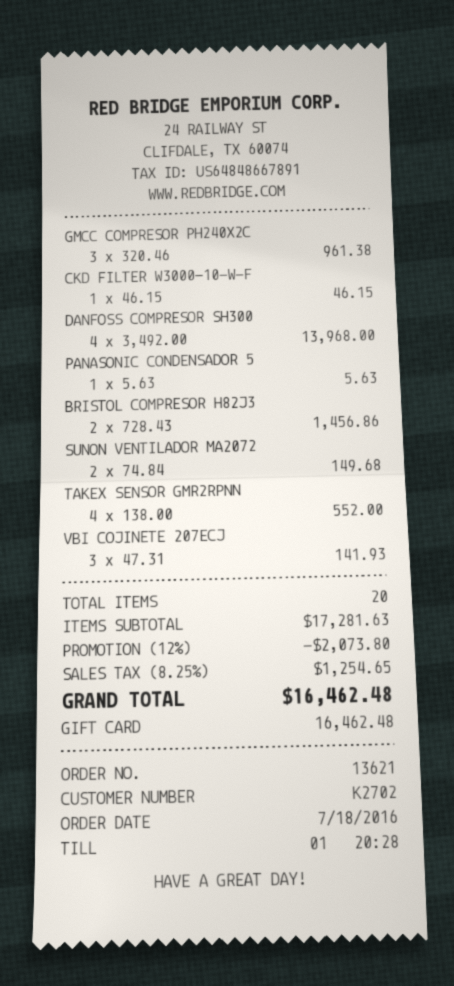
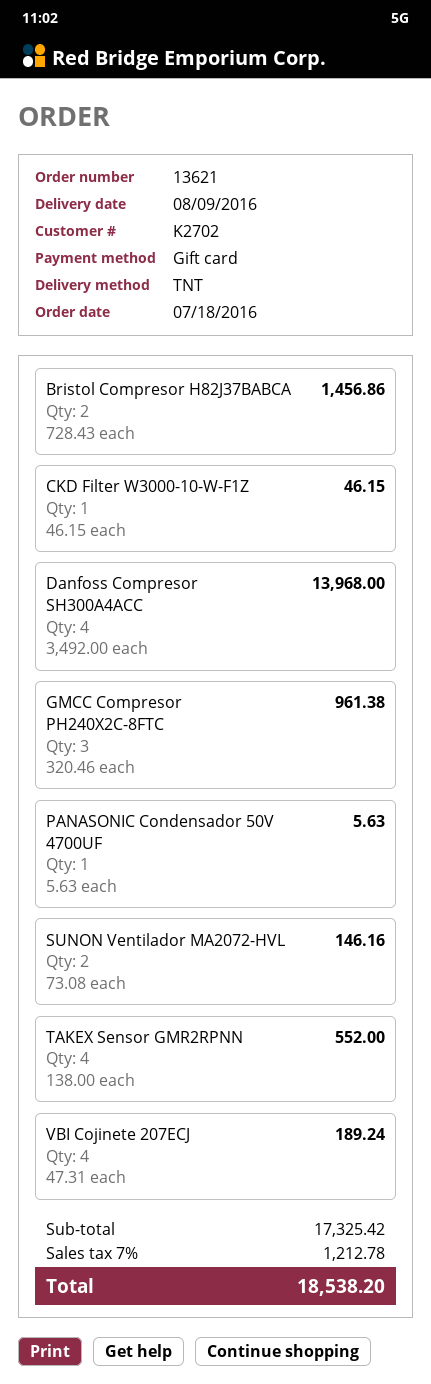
SUNON VENTILADOR MA2072: 2 x 74.84 = 149.68 -> 2 x 73.08 = 146.16
VBI COJINETE 207ECJ: 3 x 47.31 = 141.93 -> 4 x 47.31 = 189.24
subtotal: 17281.63 -> 17325.42
discount: 12% = 2073.80 -> none
tax: 8.25% = 1254.65 -> 7% = 1212.78
total: 16462.48 -> 18538.20

